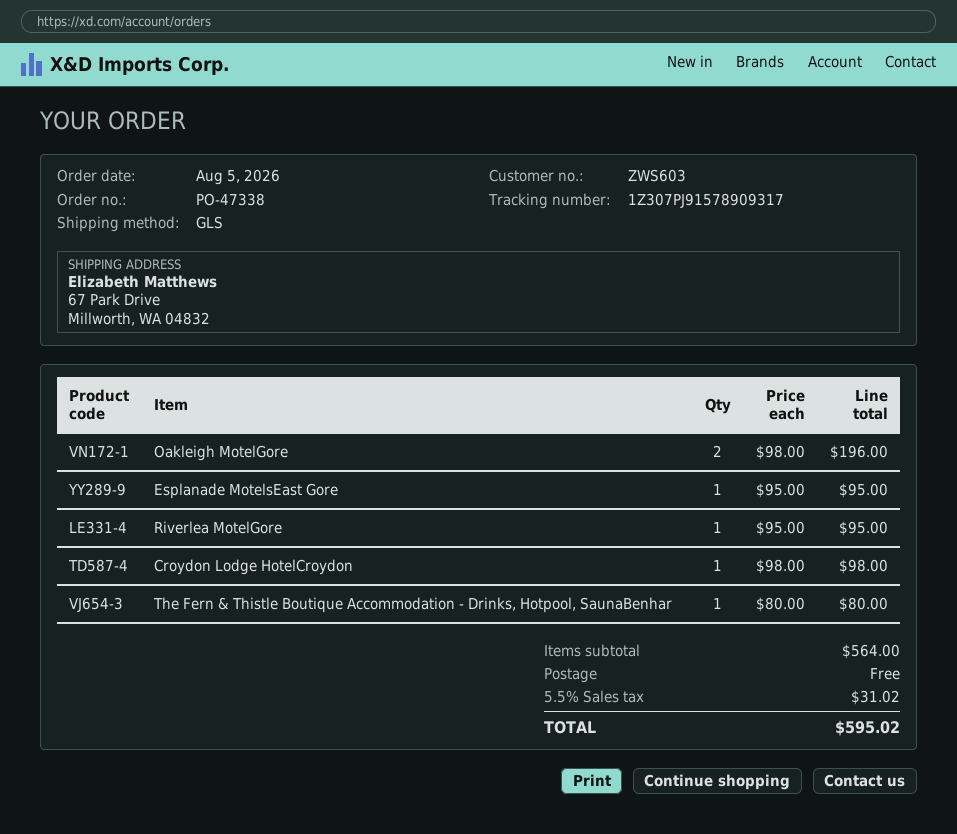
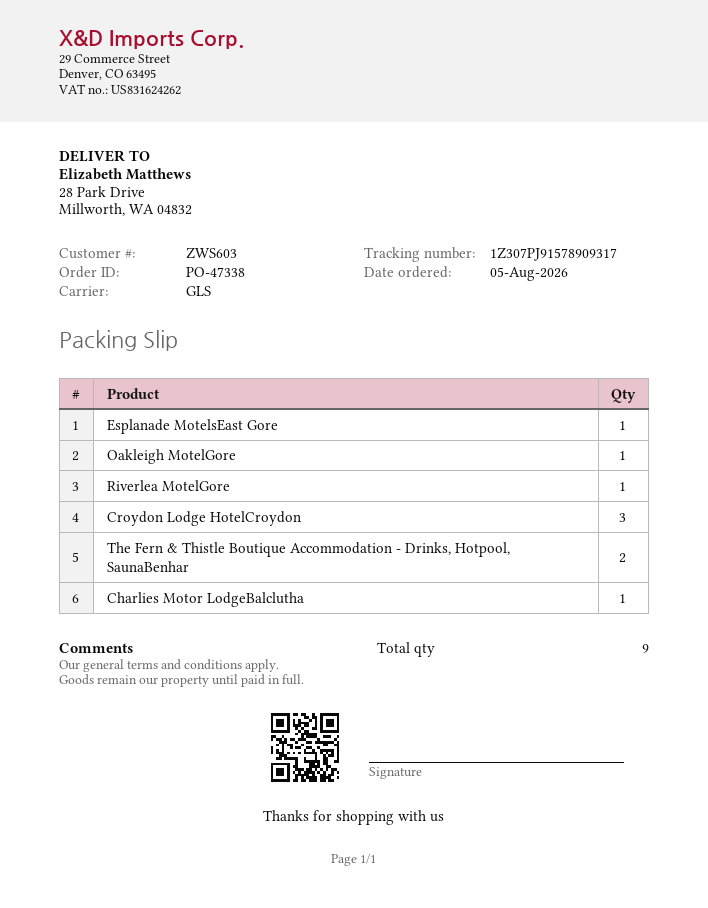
ship to: 67 Park Drive, Millworth, WA 04832 -> 28 Park Drive, Millworth, WA 04832
Oakleigh MotelGore: 2 -> 1
Croydon Lodge HotelCroydon: 1 -> 3
The Fern & Thistle Boutique Accommodation - Drinks, Hotpool, SaunaBenhar: 1 -> 2
Charlies Motor LodgeBalclutha: none -> 1

